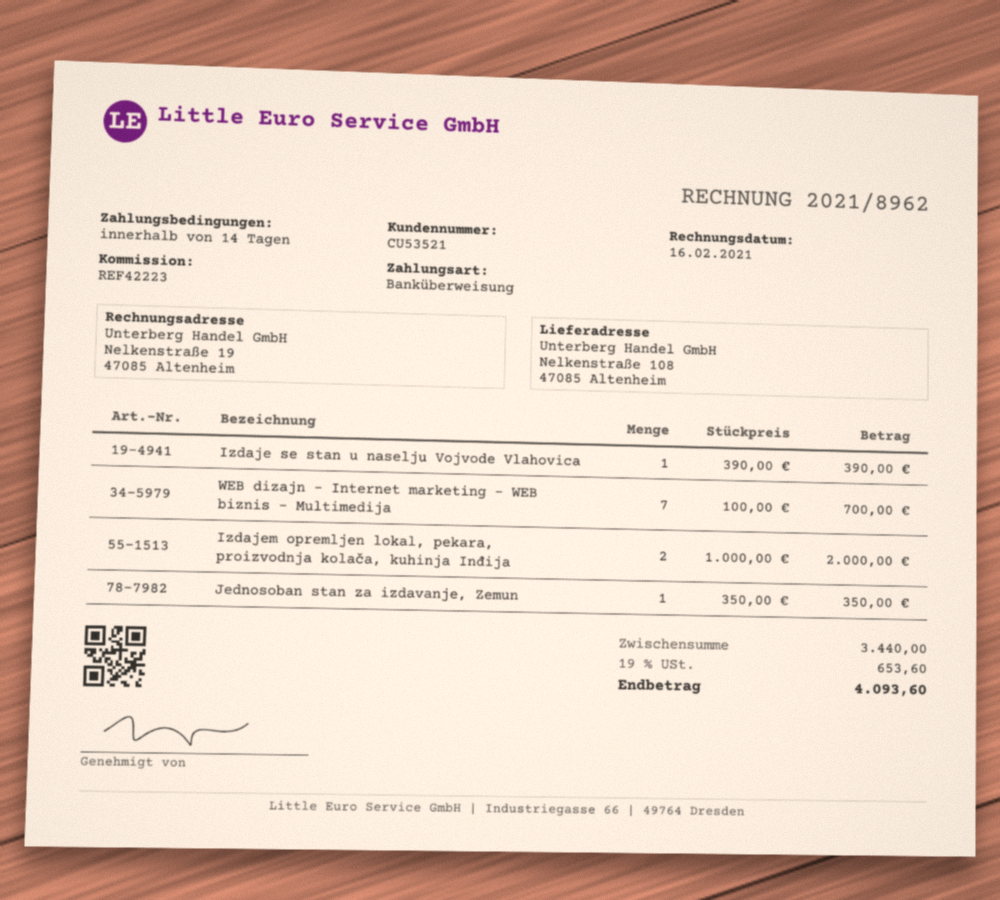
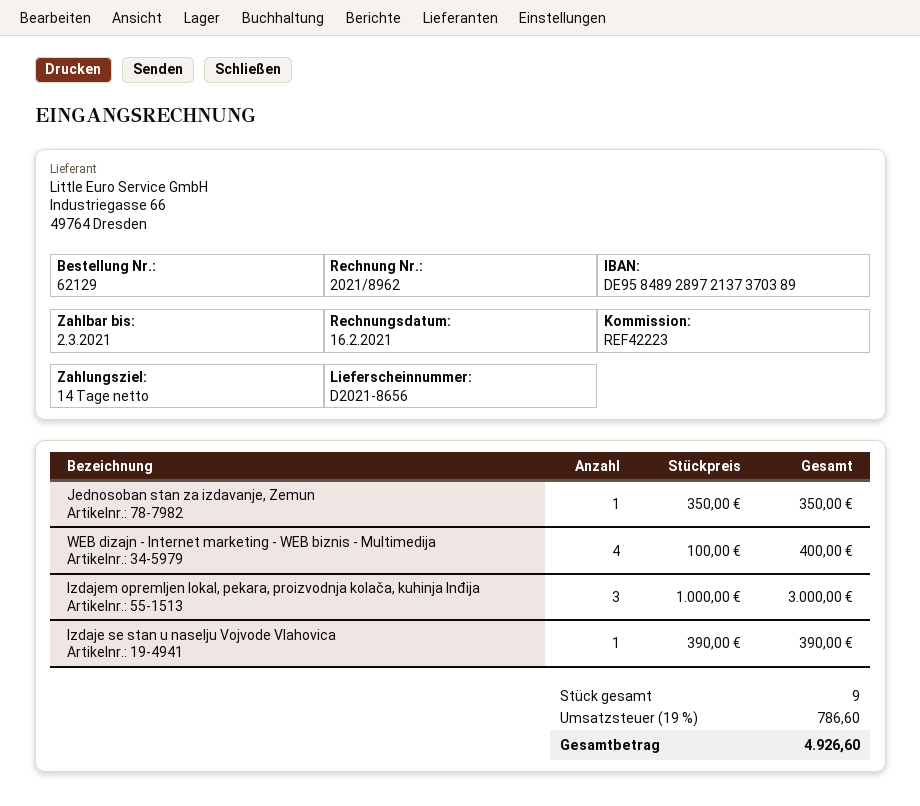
WEB dizajn - Internet marketing - WEB biznis - Multimedija: 7 x 100.00 = 700.00 -> 4 x 100.00 = 400.00
Izdajem opremljen lokal, pekara, proizvodnja kolača, kuhinja Inđija: 2 x 1000.00 = 2000.00 -> 3 x 1000.00 = 3000.00
tax: 19% = 653.60 -> 19% = 786.60
total: 4093.60 -> 4926.60

